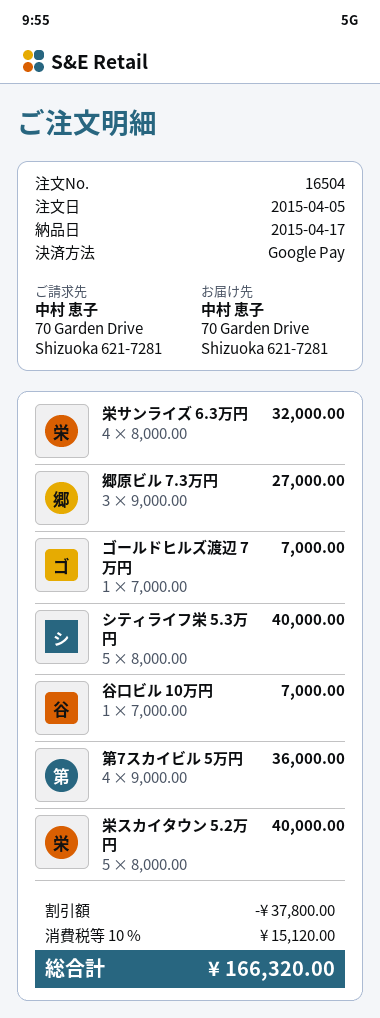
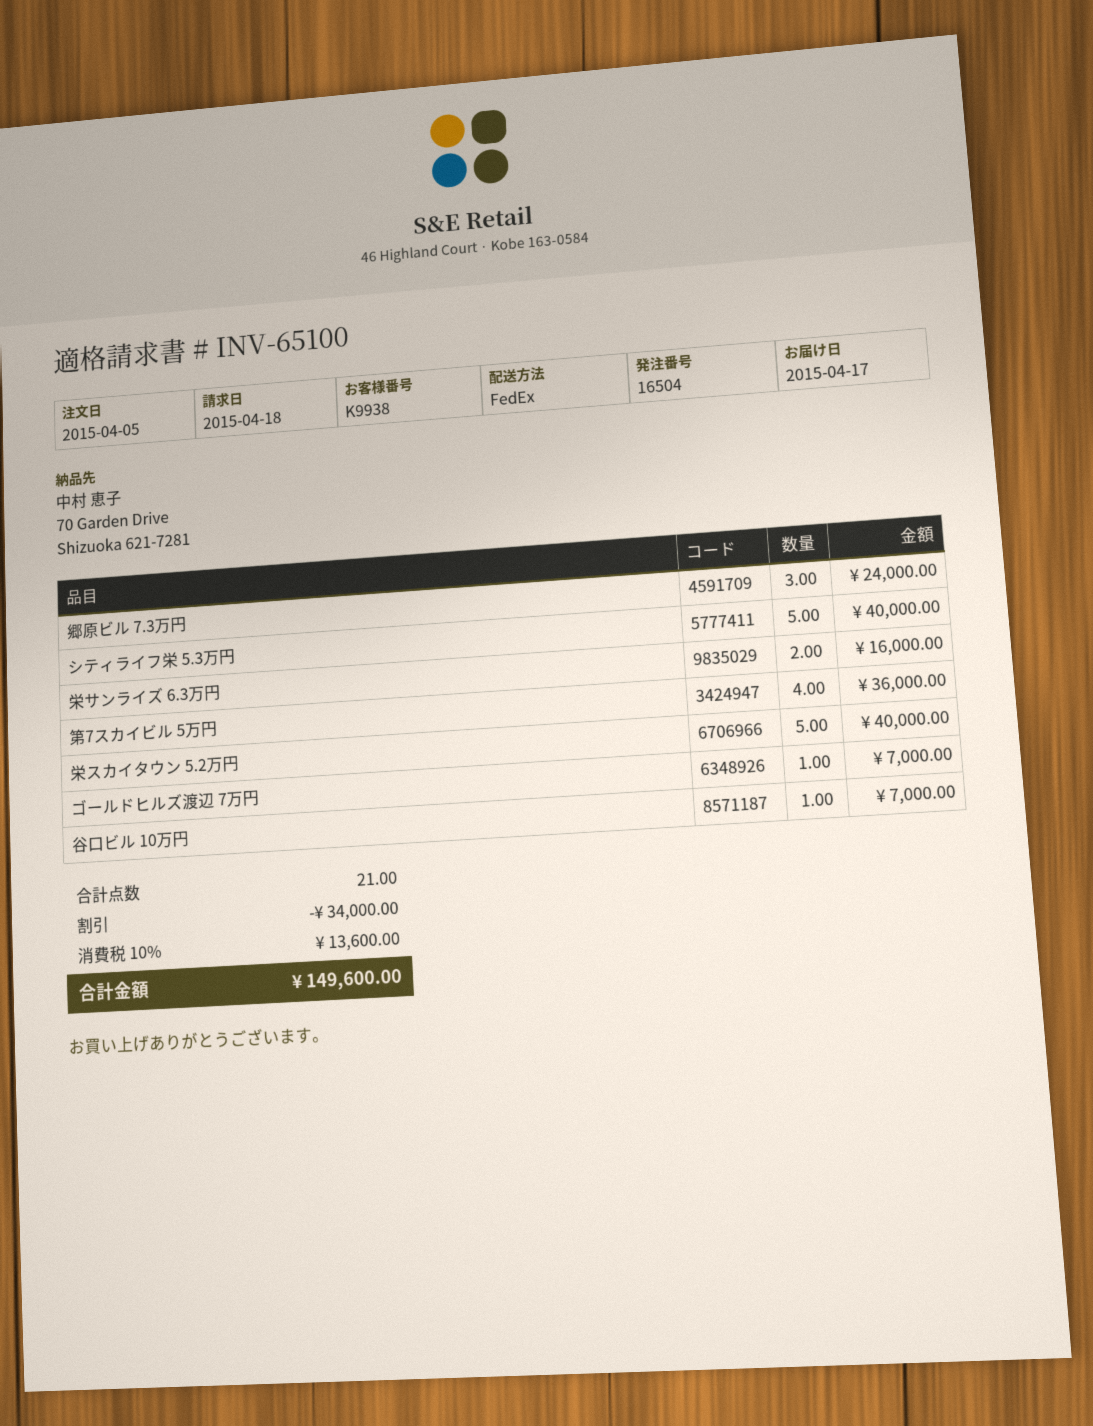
栄サンライズ 6.3万円: 4 for 32000.00 -> 2 for 16000.00
郷原ビル 7.3万円: 3 for 27000.00 -> 3 for 24000.00
discount: 37800.00 -> 34000.00
tax: 10% = 15120.00 -> 10% = 13600.00
total: 166320.00 -> 149600.00

